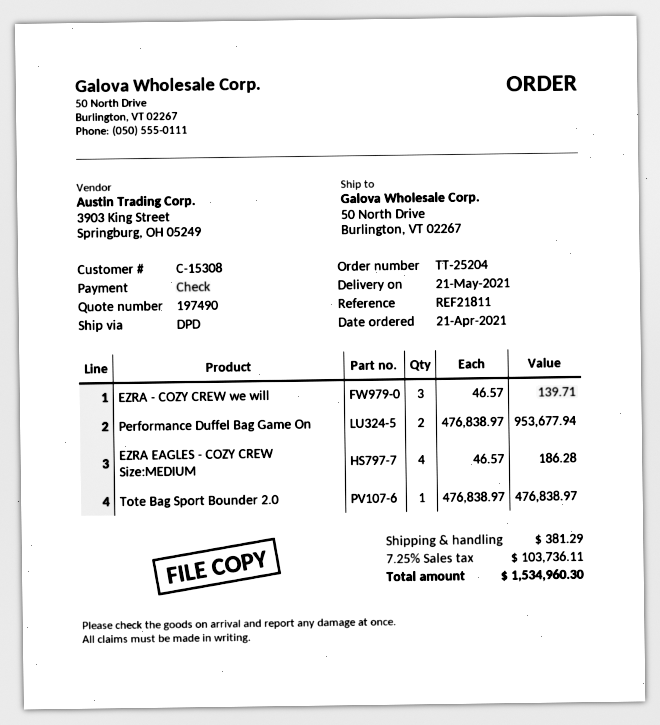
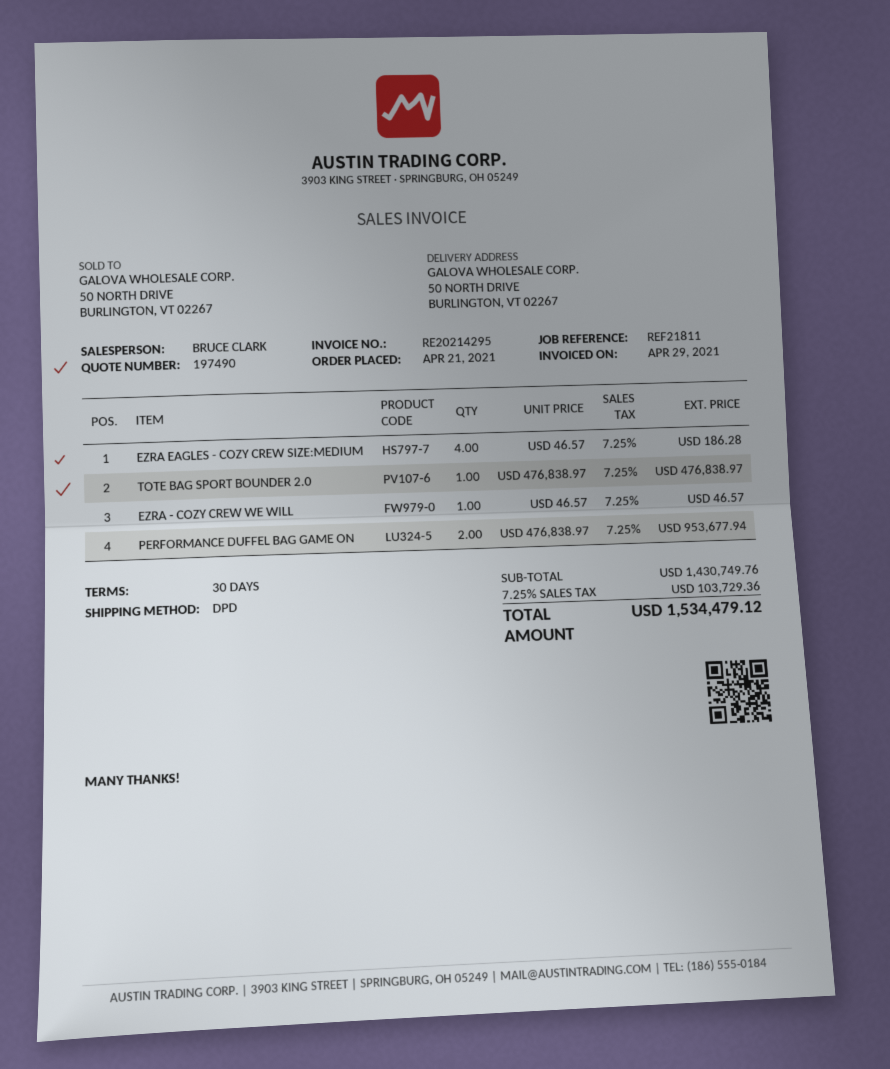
EZRA - COZY CREW we will: 3 x 46.57 = 139.71 -> 1 x 46.57 = 46.57
shipping: 381.29 -> none
tax: 7.25% = 103736.11 -> 7.25% = 103729.36
total: 1534960.30 -> 1534479.12

